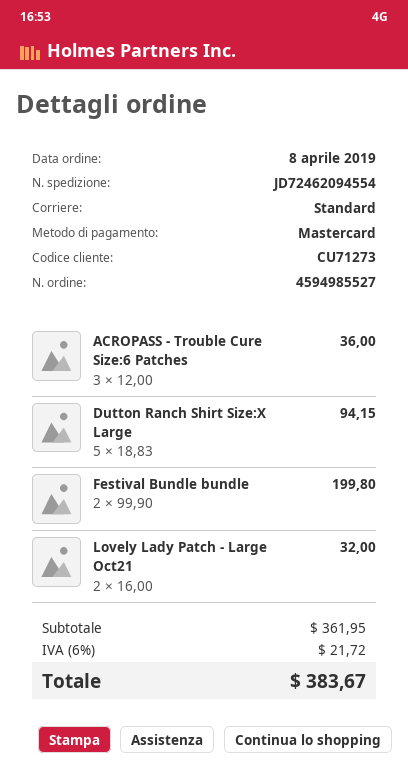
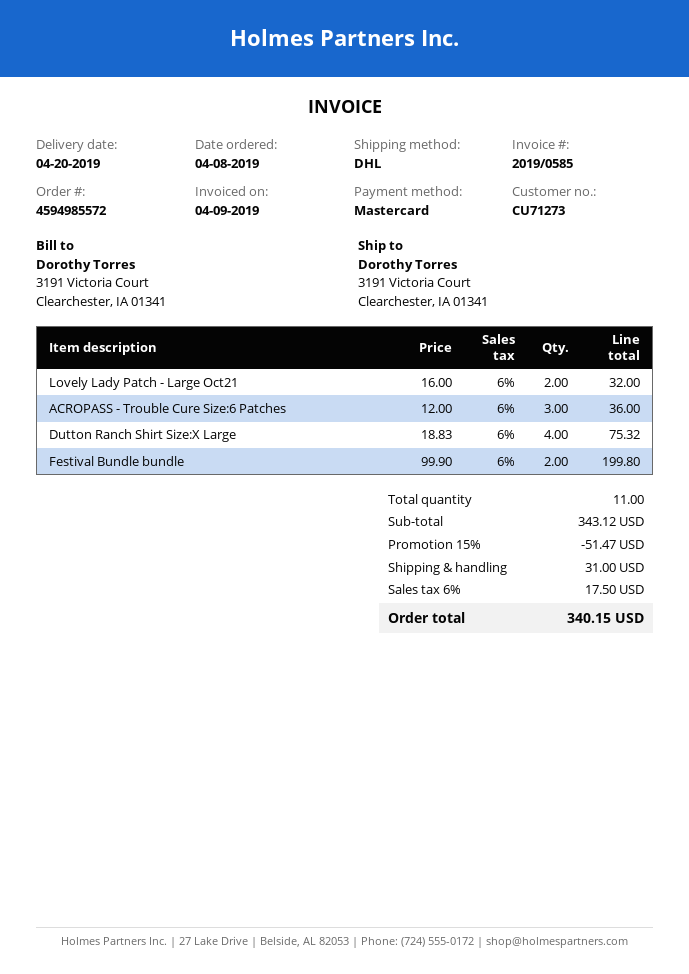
order number: 4594985527 -> 4594985572
shipping method: standard -> DHL
Dutton Ranch Shirt Size:X Large: 5 x 18.83 = 94.15 -> 4 x 18.83 = 75.32
subtotal: 361.95 -> 343.12
discount: none -> 15% = 51.47
shipping: none -> 31.00
tax: 6% = 21.72 -> 6% = 17.50
total: 383.67 -> 340.15

